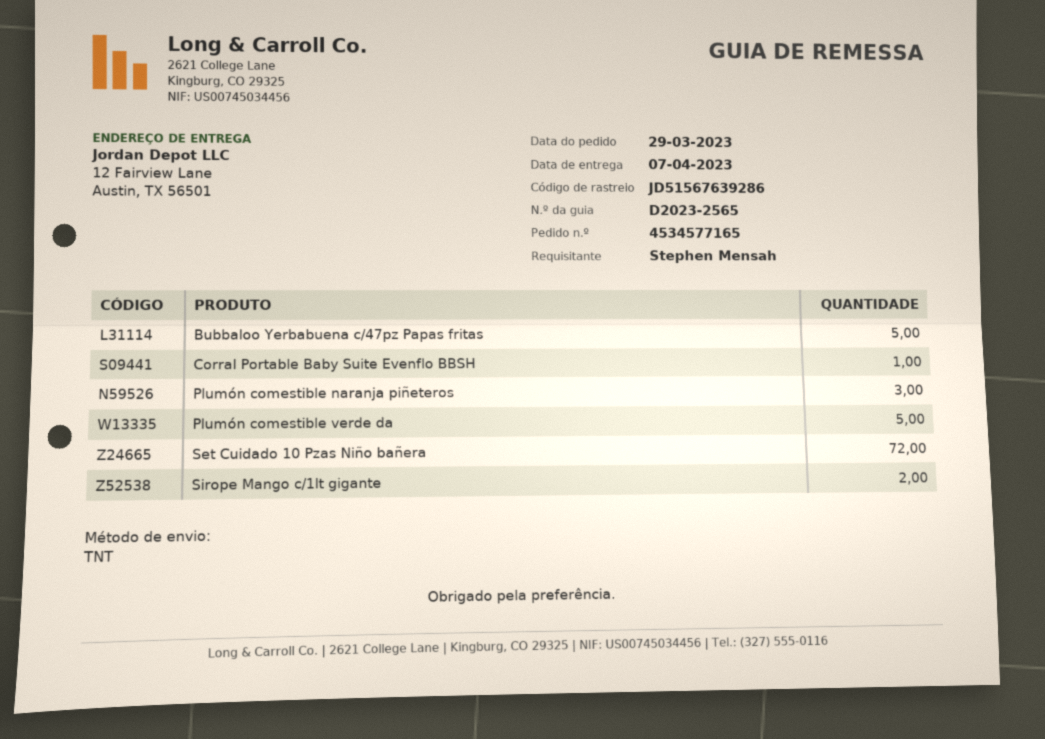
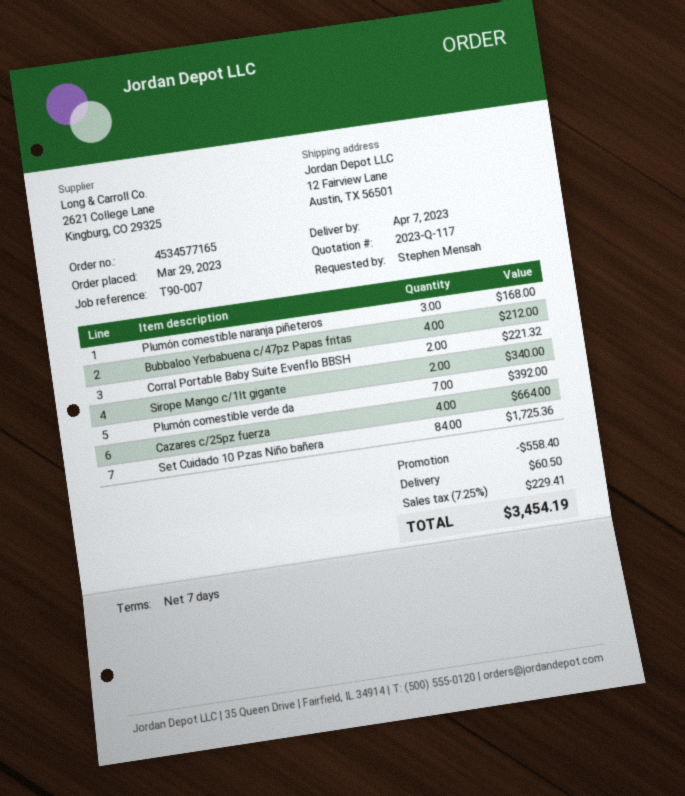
Bubbaloo Yerbabuena c/47pz Papas fritas: 5 -> 4
Corral Portable Baby Suite Evenflo BBSH: 1 -> 2
Plumón comestible verde da: 5 -> 7
Set Cuidado 10 Pzas Niño bañera: 72 -> 84
Cazares c/25pz fuerza: none -> 4

